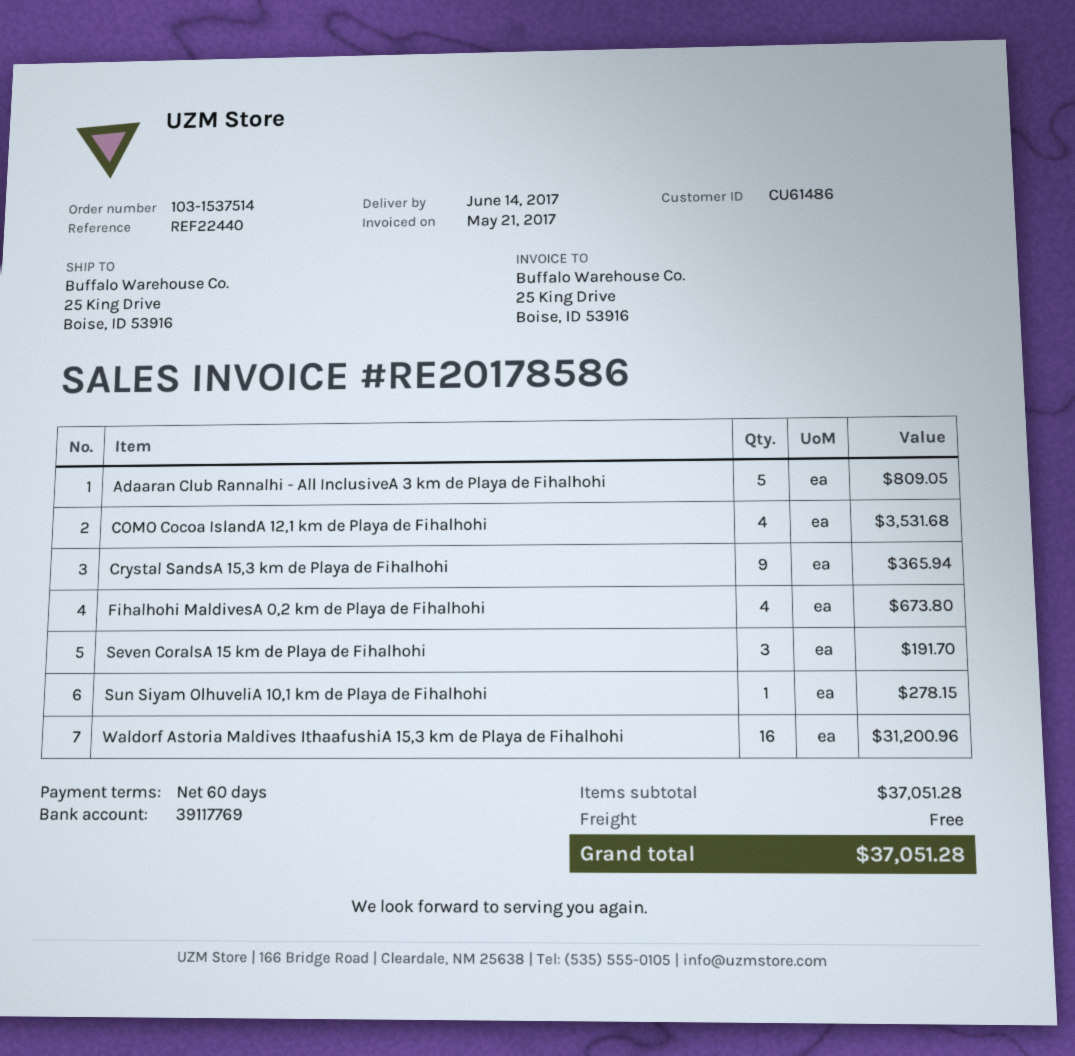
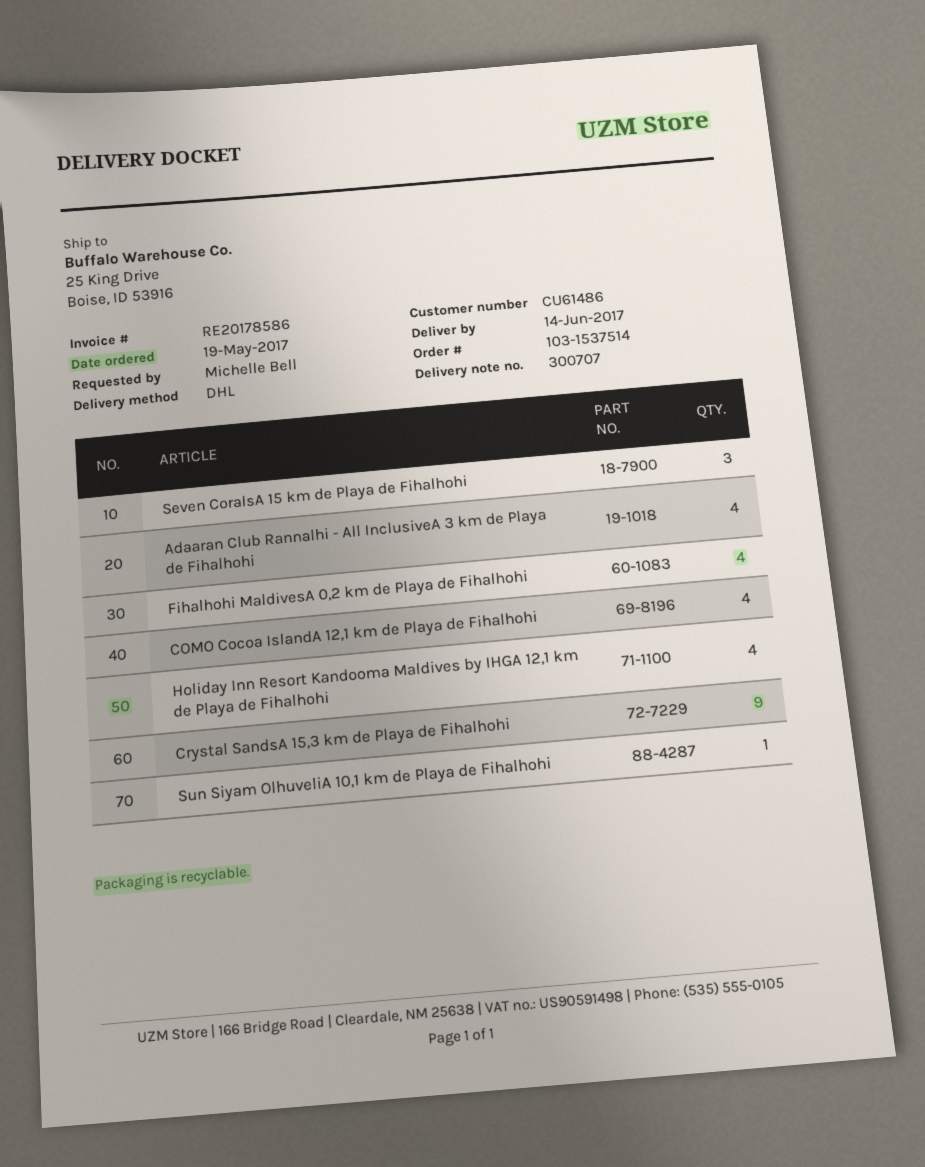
Adaaran Club Rannalhi - All InclusiveA 3 km de Playa de Fihalhohi: 5 -> 4
Waldorf Astoria Maldives IthaafushiA 15,3 km de Playa de Fihalhohi: 16 -> none
Holiday Inn Resort Kandooma Maldives by IHGA 12,1 km de Playa de Fihalhohi: none -> 4

